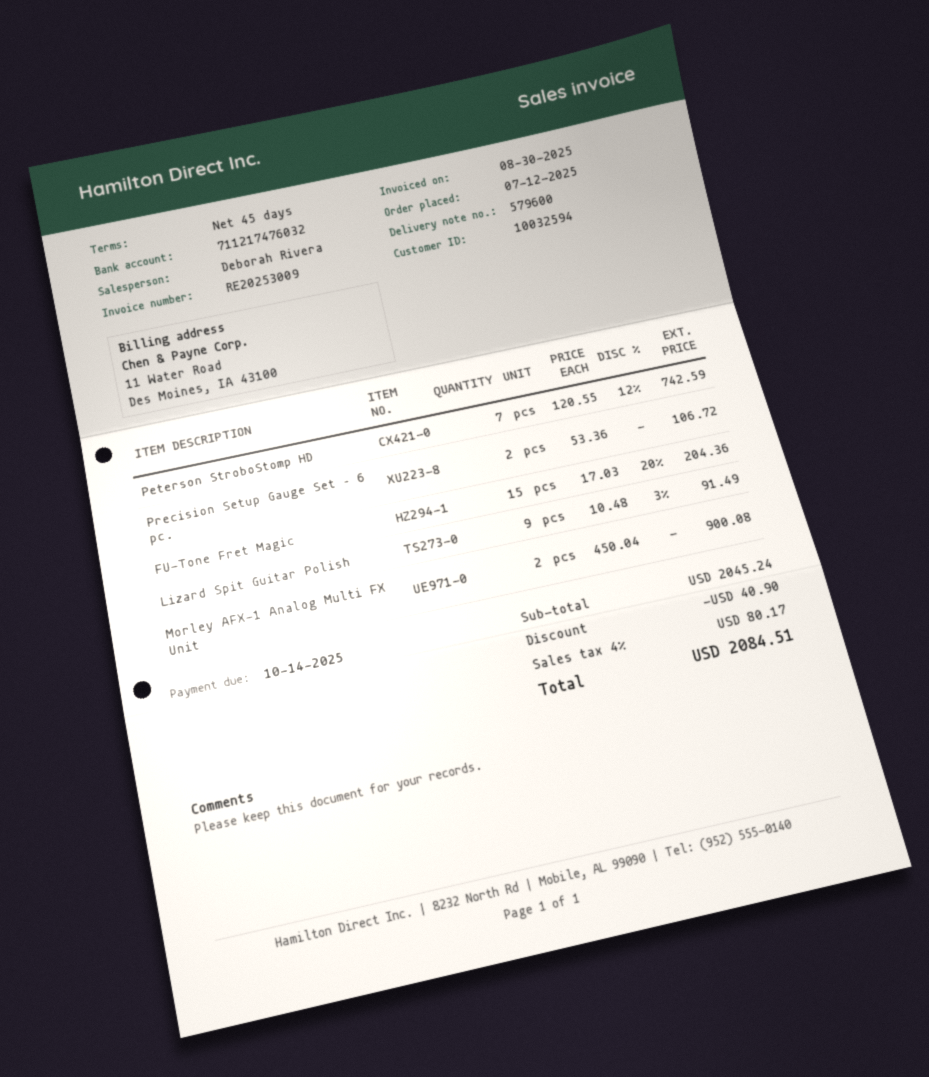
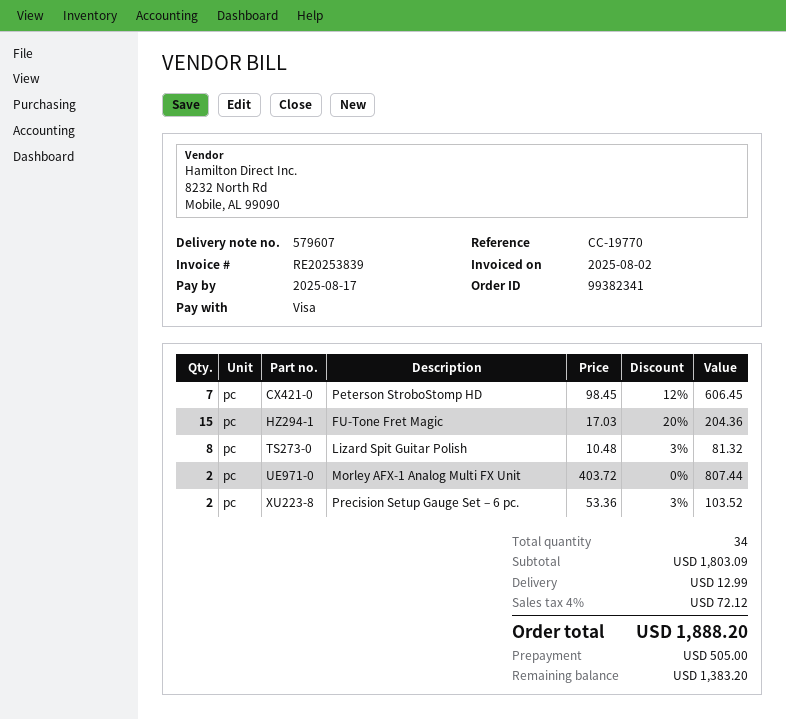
delivery note number: 579600 -> 579607
invoice number: RE20253009 -> RE20253839
invoice date: 2025-08-30 -> 2025-08-02
due date: 2025-10-14 -> 2025-08-17
Peterson StroboStomp HD: 7 x 120.55 - 12% = 742.59 -> 7 x 98.45 - 12% = 606.45
Precision Setup Gauge Set – 6 pc.: 2 x 53.36 = 106.72 -> 2 x 53.36 - 3% = 103.52
Lizard Spit Guitar Polish: 9 x 10.48 - 3% = 91.49 -> 8 x 10.48 - 3% = 81.32
Morley AFX-1 Analog Multi FX Unit: 2 x 450.04 = 900.08 -> 2 x 403.72 = 807.44
subtotal: 2045.24 -> 1803.09
discount: 40.90 -> none
shipping: none -> 12.99
tax: 4% = 80.17 -> 4% = 72.12
total: 2084.51 -> 1888.20

